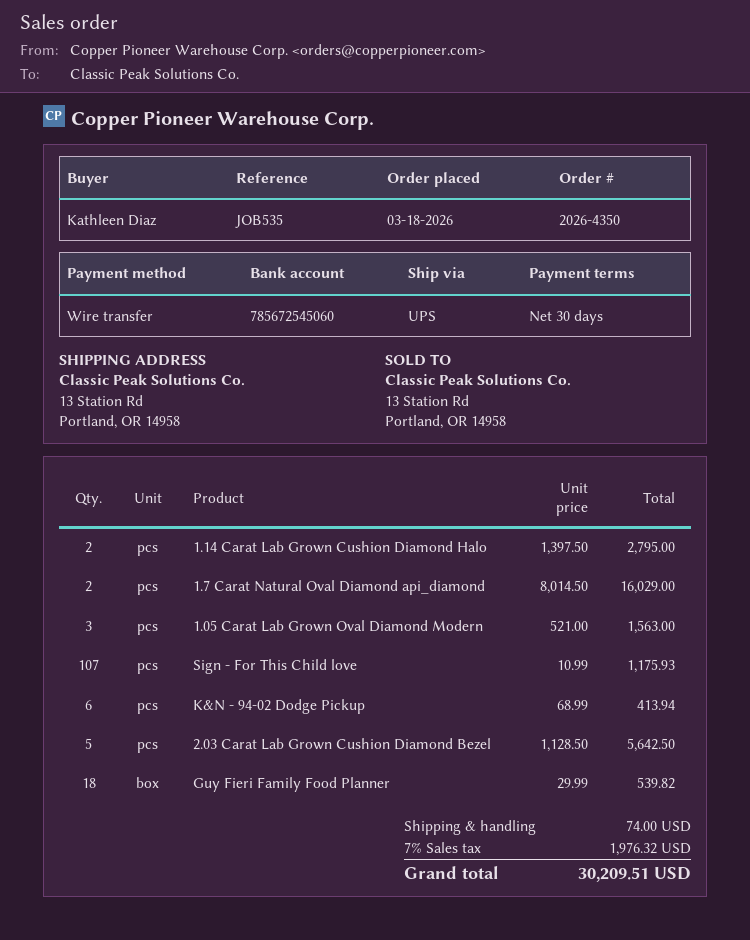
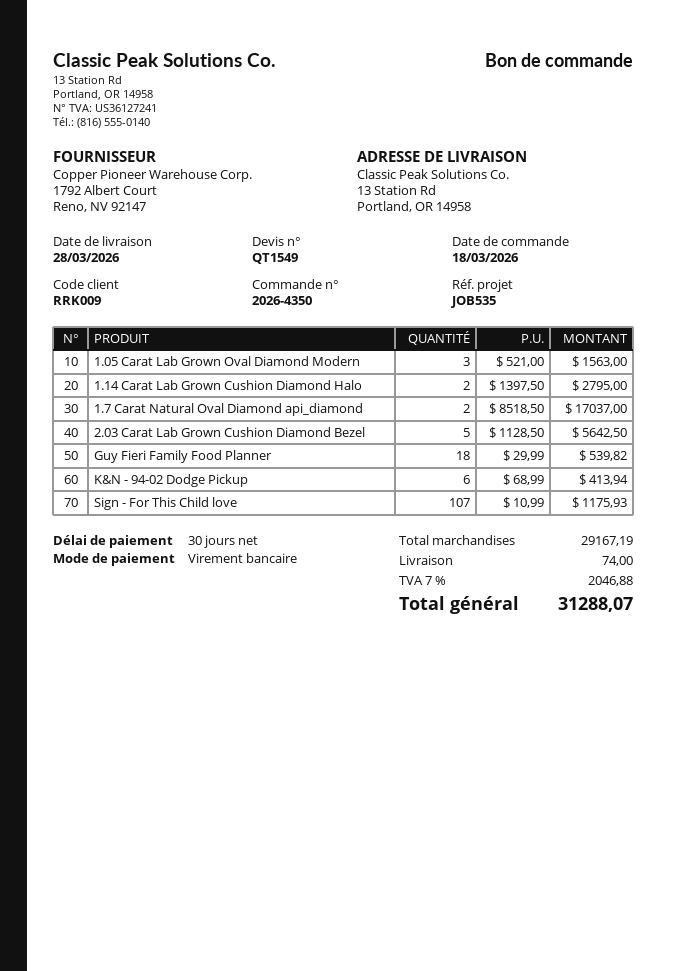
1.7 Carat Natural Oval Diamond api_diamond: 2 x 8014.50 = 16029.00 -> 2 x 8518.50 = 17037.00
tax: 7% = 1976.32 -> 7% = 2046.88
total: 30209.51 -> 31288.07

